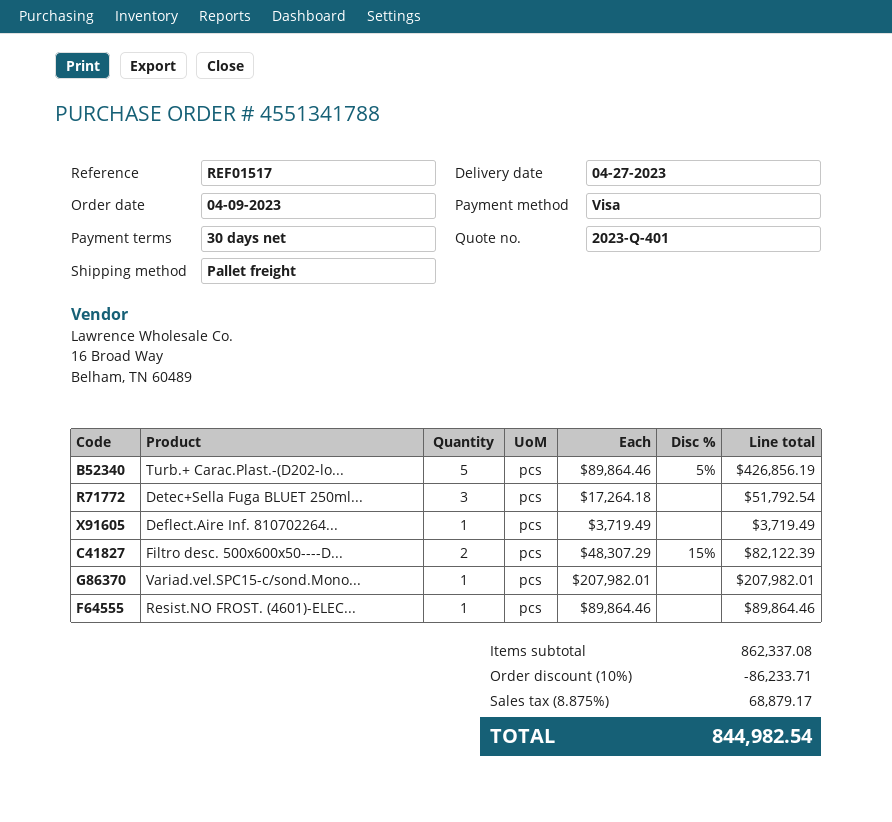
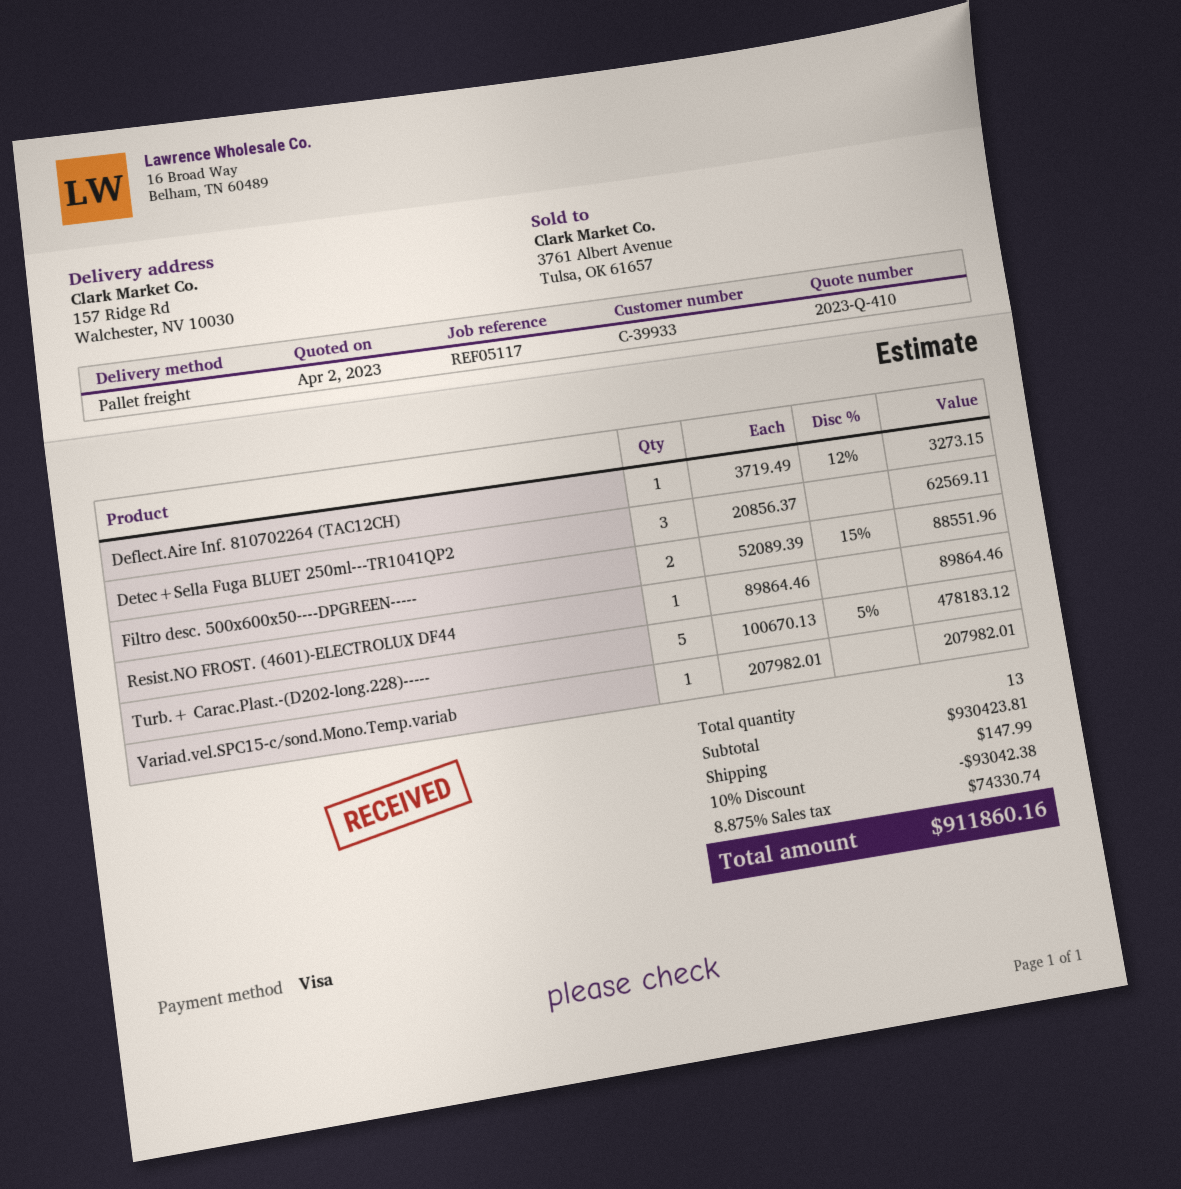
quote number: 2023-Q-401 -> 2023-Q-410
reference: REF01517 -> REF05117
Turb.+ Carac.Plast.-(D202-lo...: 5 x 89864.46 - 5% = 426856.19 -> 5 x 100670.13 - 5% = 478183.12
Detec+Sella Fuga BLUET 250ml...: 3 x 17264.18 = 51792.54 -> 3 x 20856.37 = 62569.11
Deflect.Aire Inf. 810702264...: 1 x 3719.49 = 3719.49 -> 1 x 3719.49 - 12% = 3273.15
Filtro desc. 500x600x50----D...: 2 x 48307.29 - 15% = 82122.39 -> 2 x 52089.39 - 15% = 88551.96
subtotal: 862337.08 -> 930423.81
discount: 10% = 86233.71 -> 10% = 93042.38
shipping: none -> 147.99
tax: 8.875% = 68879.17 -> 8.875% = 74330.74
total: 844982.54 -> 911860.16

